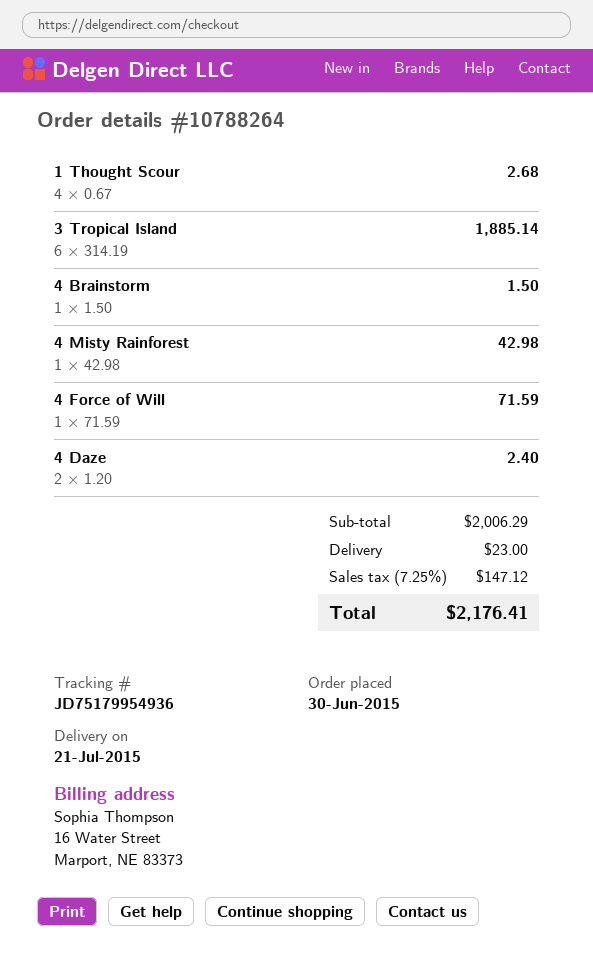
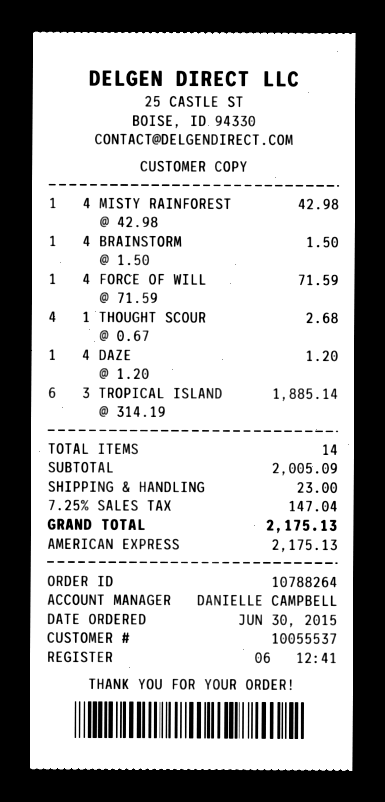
4 Daze: 2 x 1.20 = 2.40 -> 1 x 1.20 = 1.20
subtotal: 2006.29 -> 2005.09
tax: 7.25% = 147.12 -> 7.25% = 147.04
total: 2176.41 -> 2175.13

